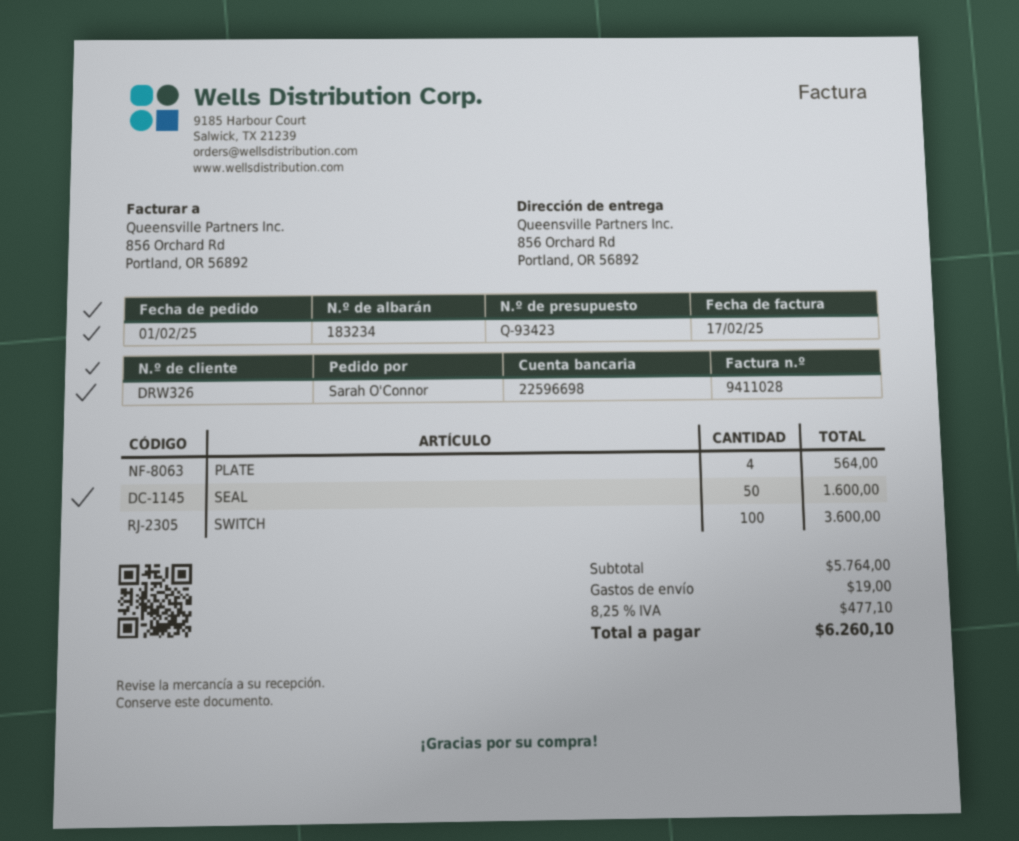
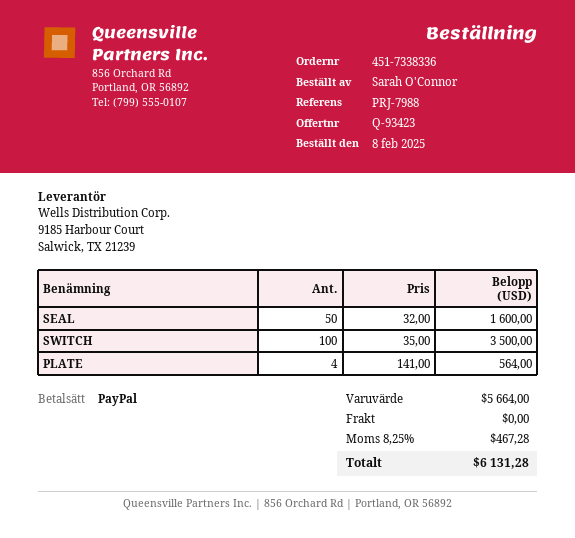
order date: 2025-02-01 -> 2025-02-08
SWITCH: 100 for 3600.00 -> 100 for 3500.00
subtotal: 5764.00 -> 5664.00
shipping: 19.00 -> 0.00
tax: 8.25% = 477.10 -> 8.25% = 467.28
total: 6260.10 -> 6131.28

